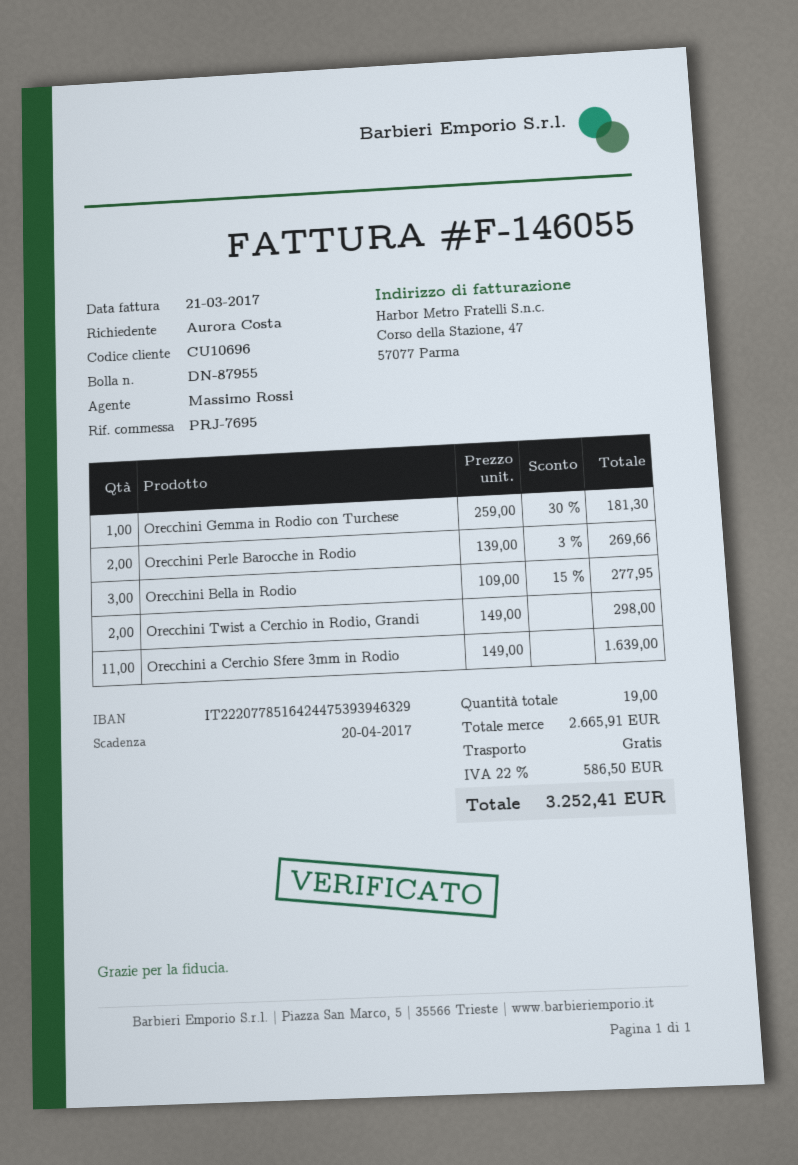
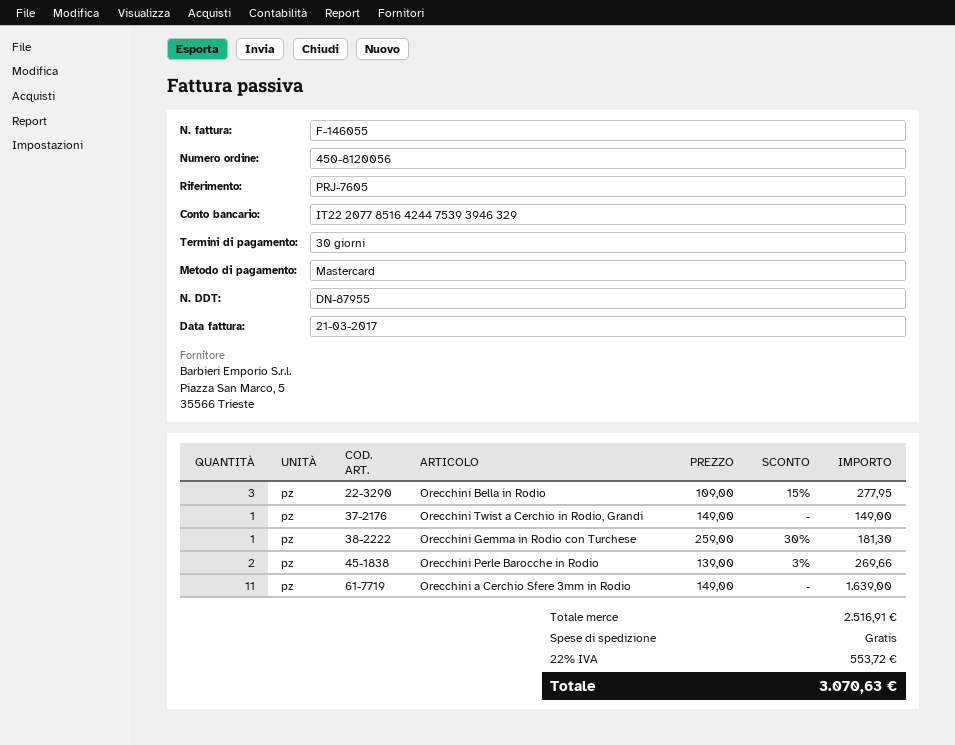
reference: PRJ-7695 -> PRJ-7605
Orecchini Twist a Cerchio in Rodio, Grandi: 2 x 149.00 = 298.00 -> 1 x 149.00 = 149.00
subtotal: 2665.91 -> 2516.91
tax: 22% = 586.50 -> 22% = 553.72
total: 3252.41 -> 3070.63

